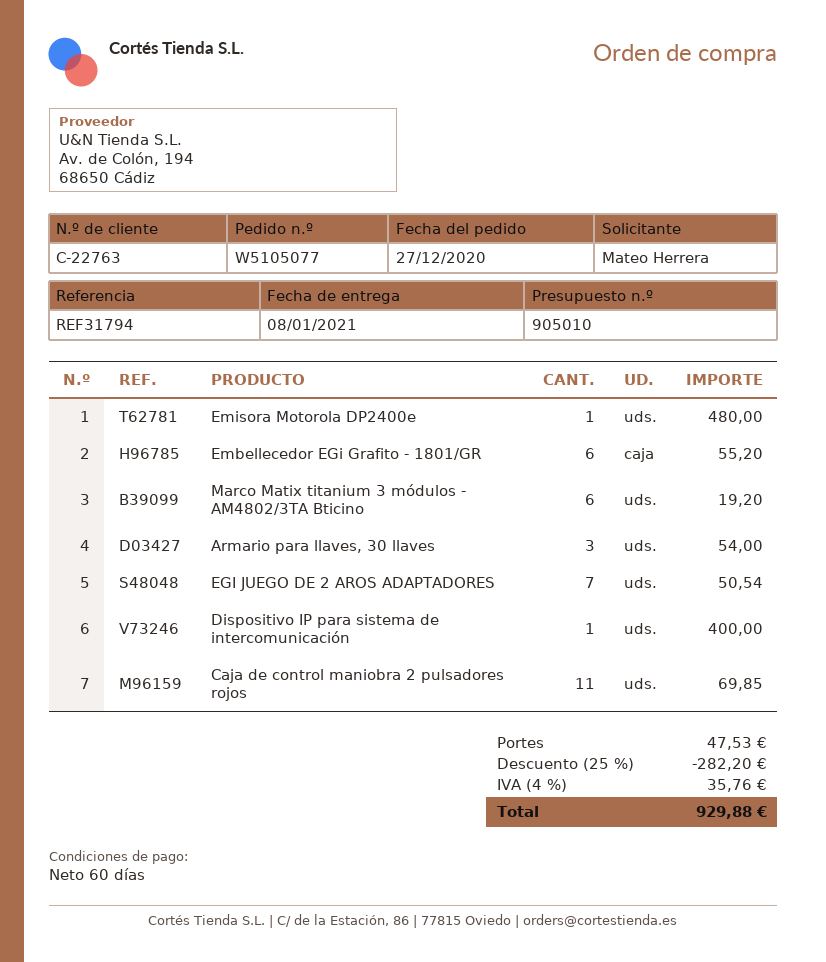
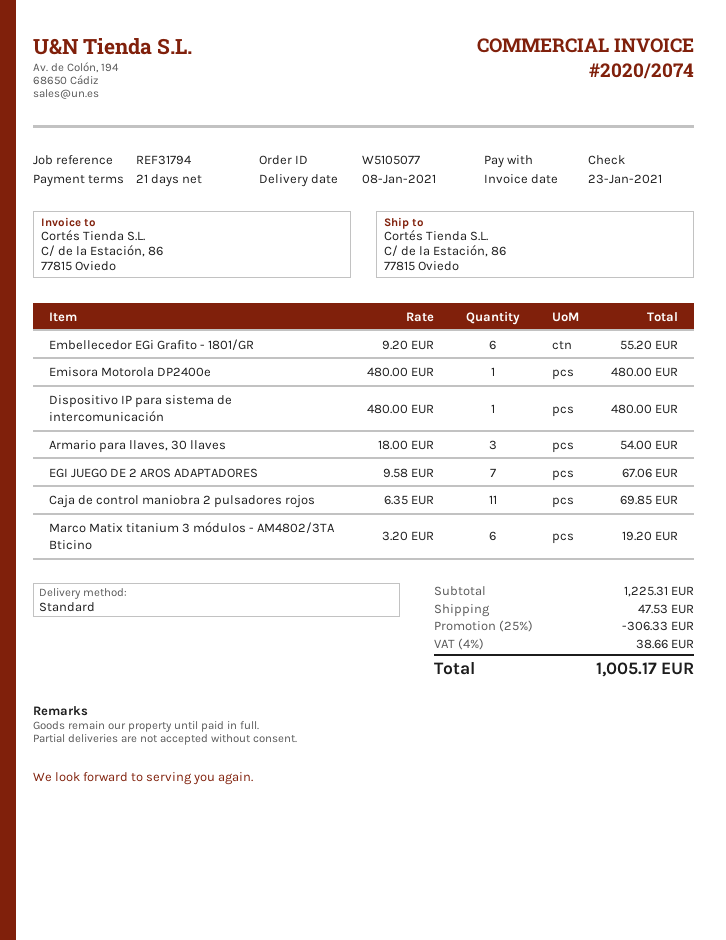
payment terms: 60 days -> 21 days
EGI JUEGO DE 2 AROS ADAPTADORES: 7 for 50.54 -> 7 for 67.06
Dispositivo IP para sistema de intercomunicación: 1 for 400.00 -> 1 for 480.00
discount: 25% = 282.20 -> 25% = 306.33
tax: 4% = 35.76 -> 4% = 38.66
total: 929.88 -> 1005.17

